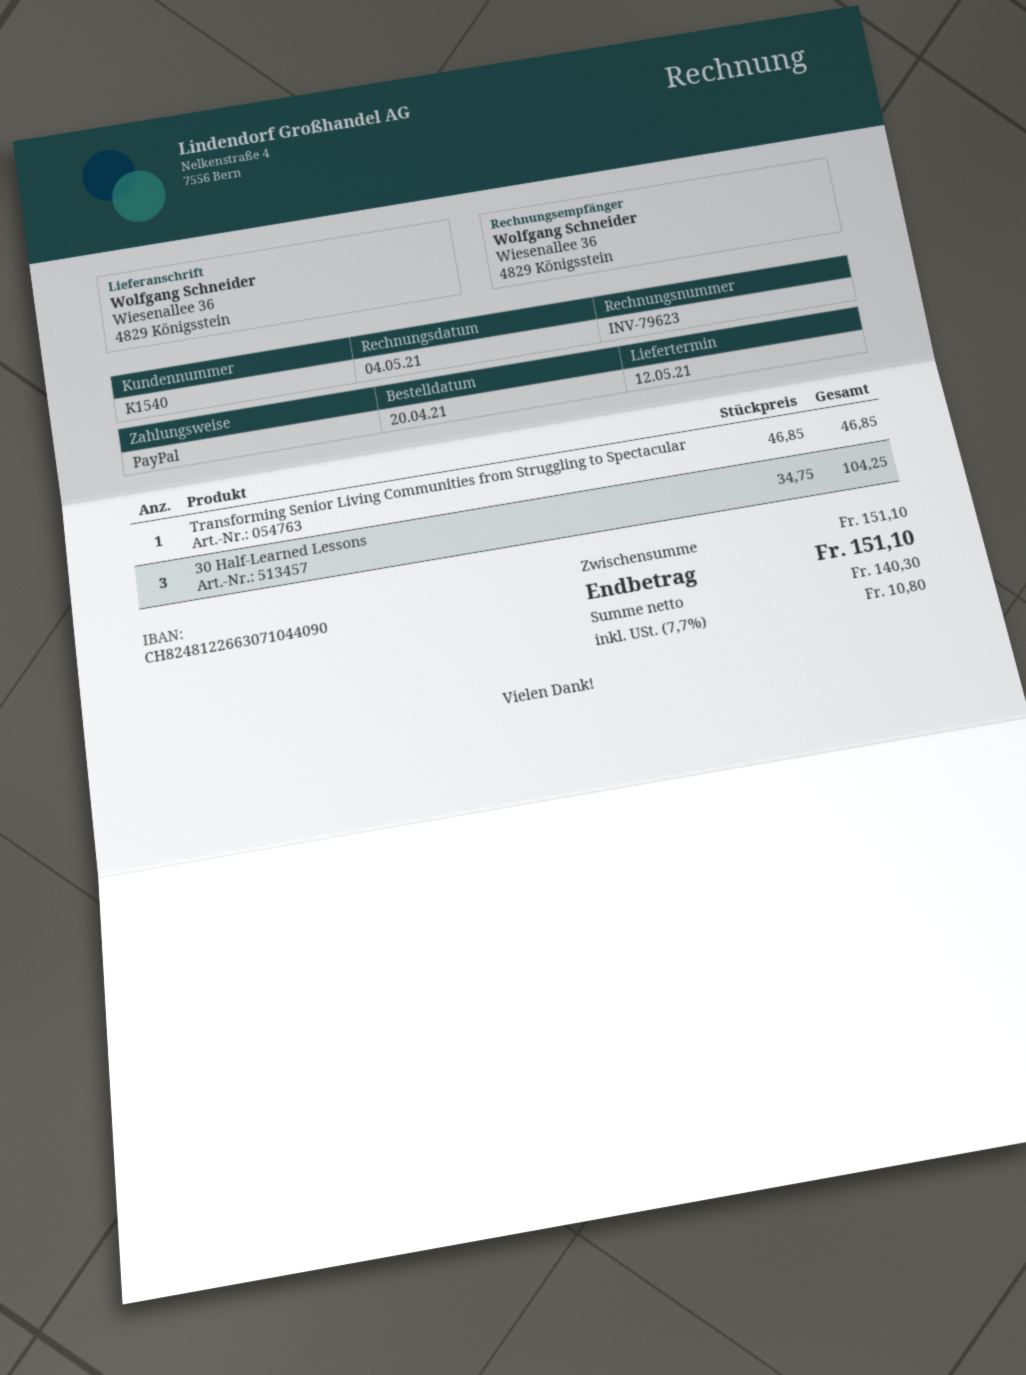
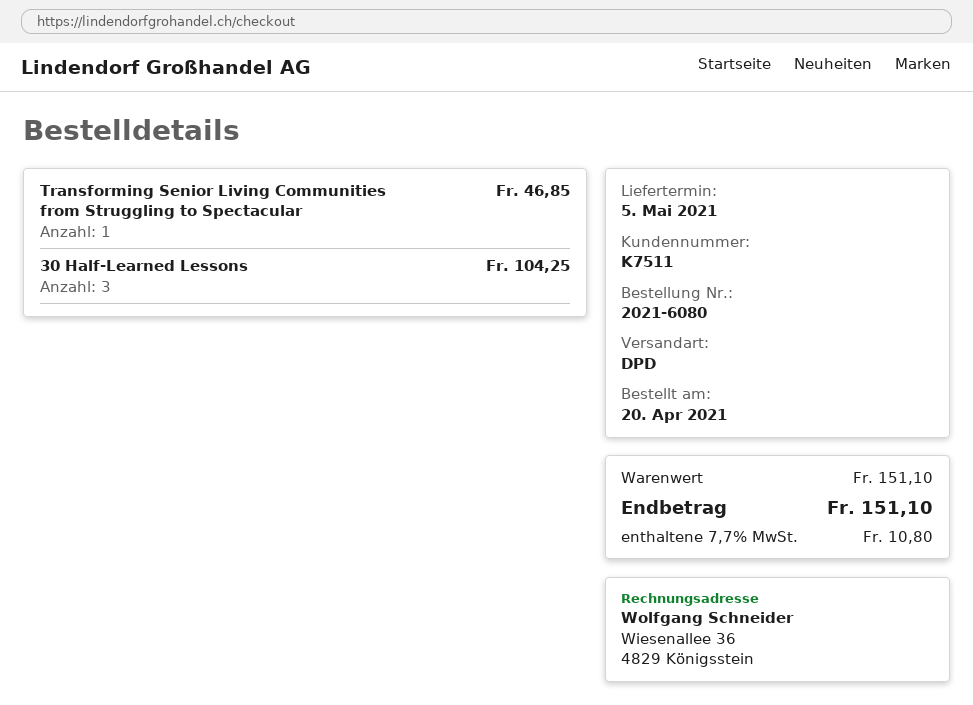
delivery date: 2021-05-12 -> 2021-05-05
customer number: K1540 -> K7511

